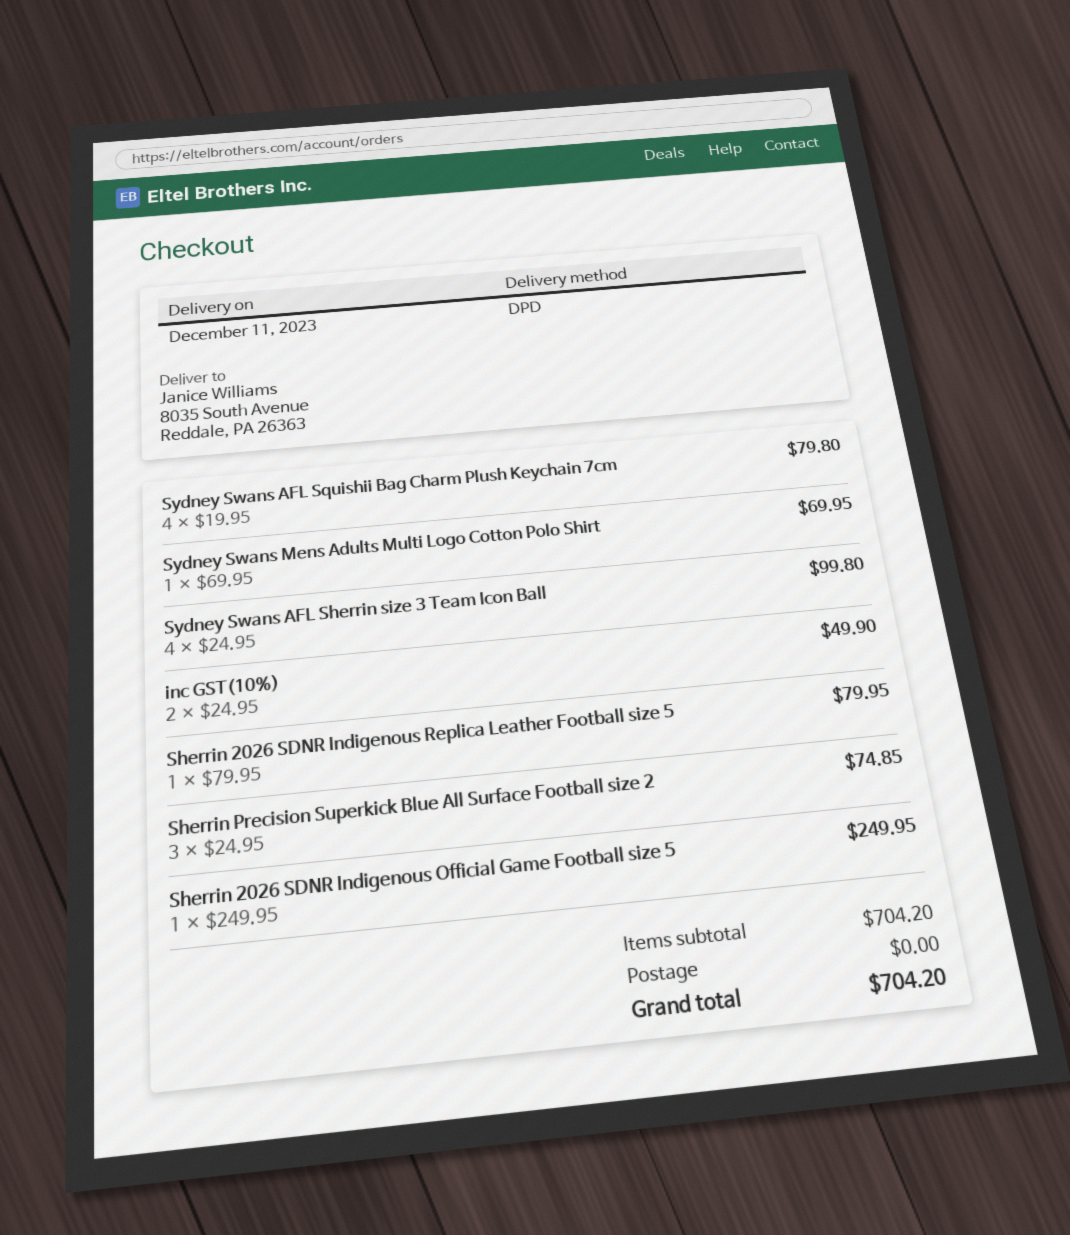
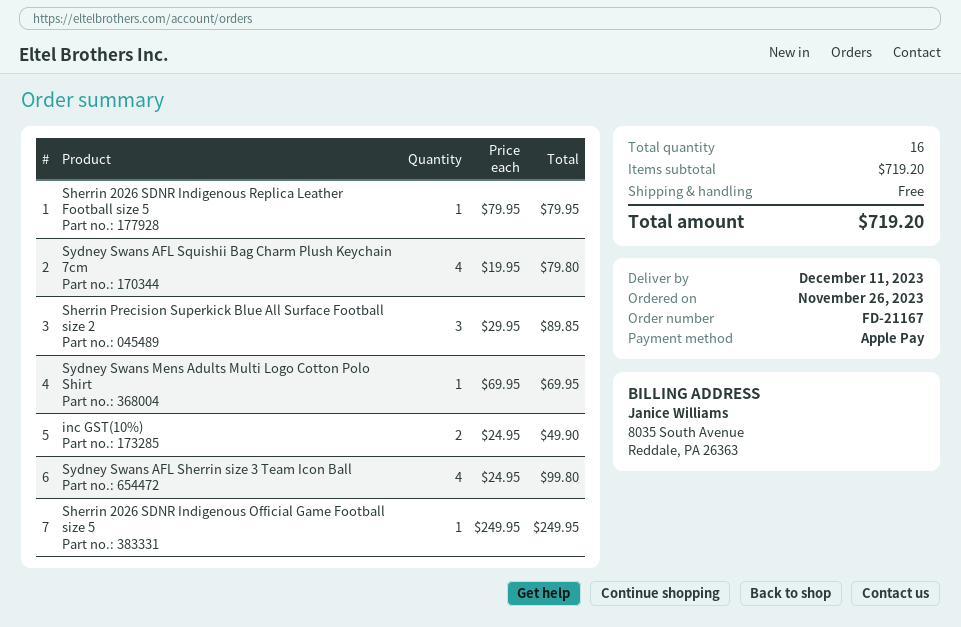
Sherrin Precision Superkick Blue All Surface Football size 2: 3 x 24.95 = 74.85 -> 3 x 29.95 = 89.85
subtotal: 704.20 -> 719.20
total: 704.20 -> 719.20

